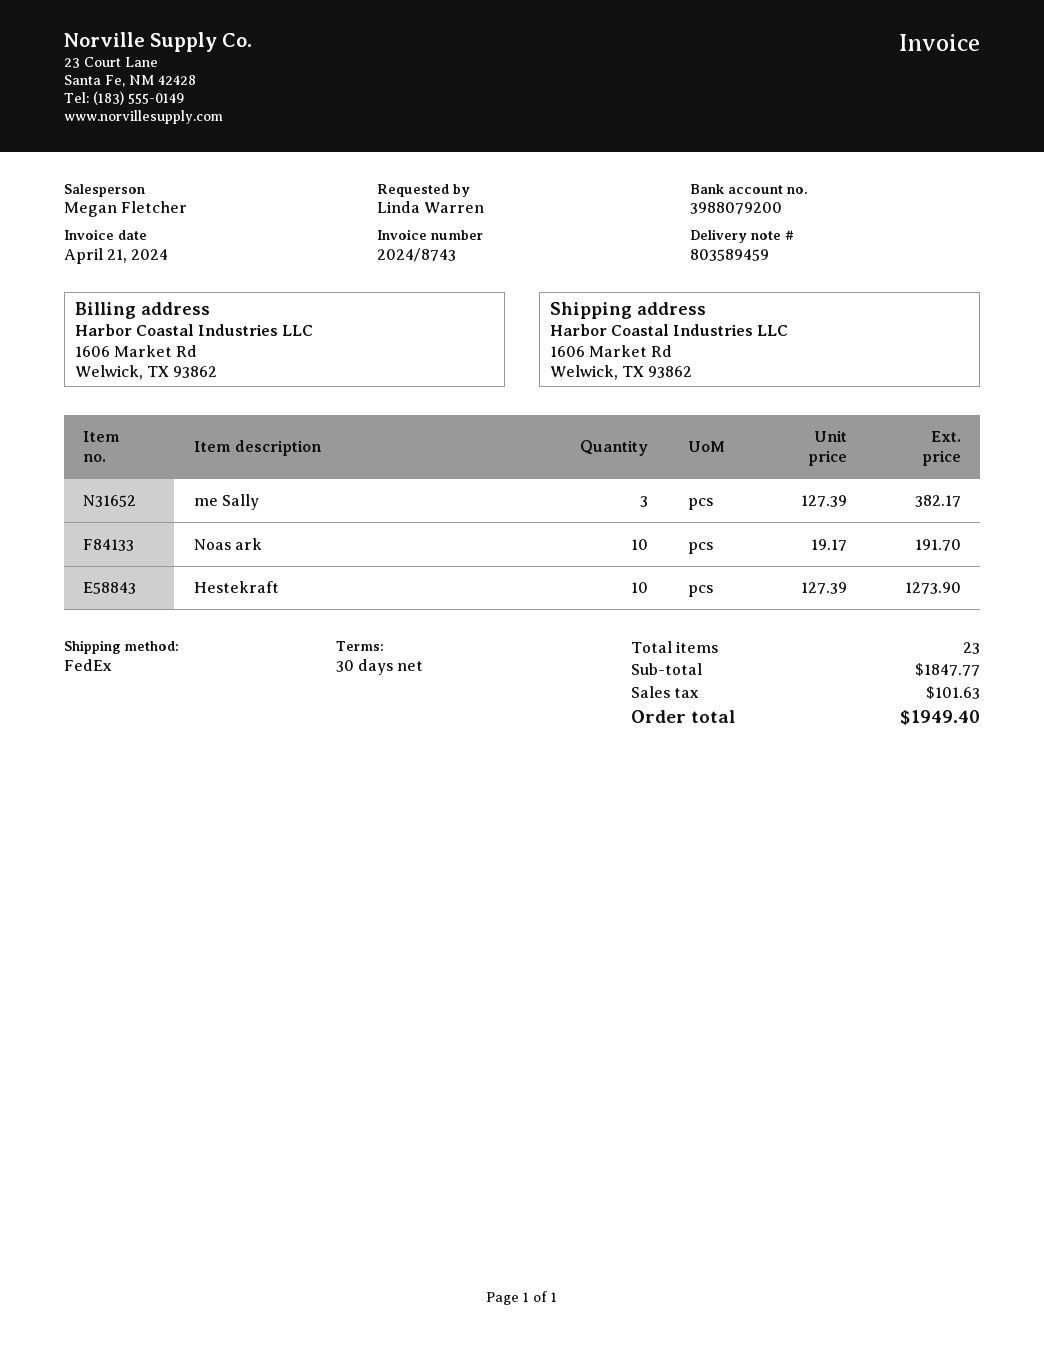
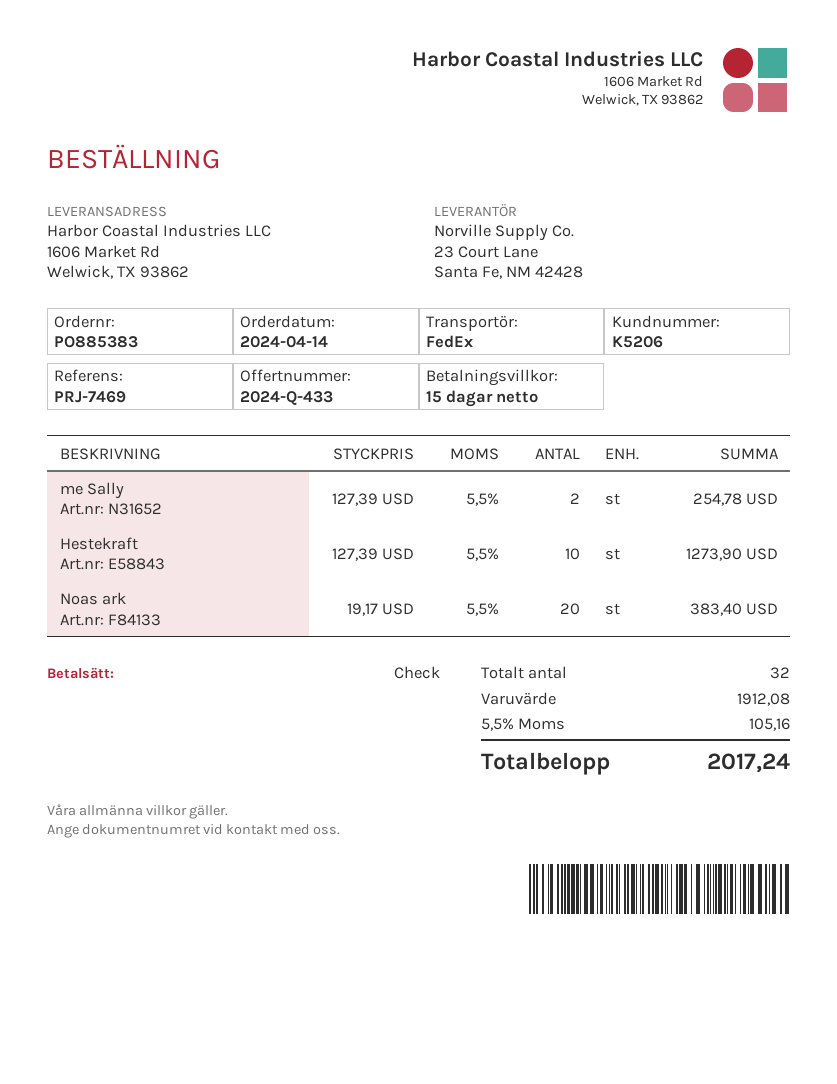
payment terms: 30 days -> 15 days
me Sally: 3 x 127.39 = 382.17 -> 2 x 127.39 = 254.78
Noas ark: 10 x 19.17 = 191.70 -> 20 x 19.17 = 383.40
total quantity: 23 -> 32
subtotal: 1847.77 -> 1912.08
tax: 101.63 -> 105.16
total: 1949.40 -> 2017.24

